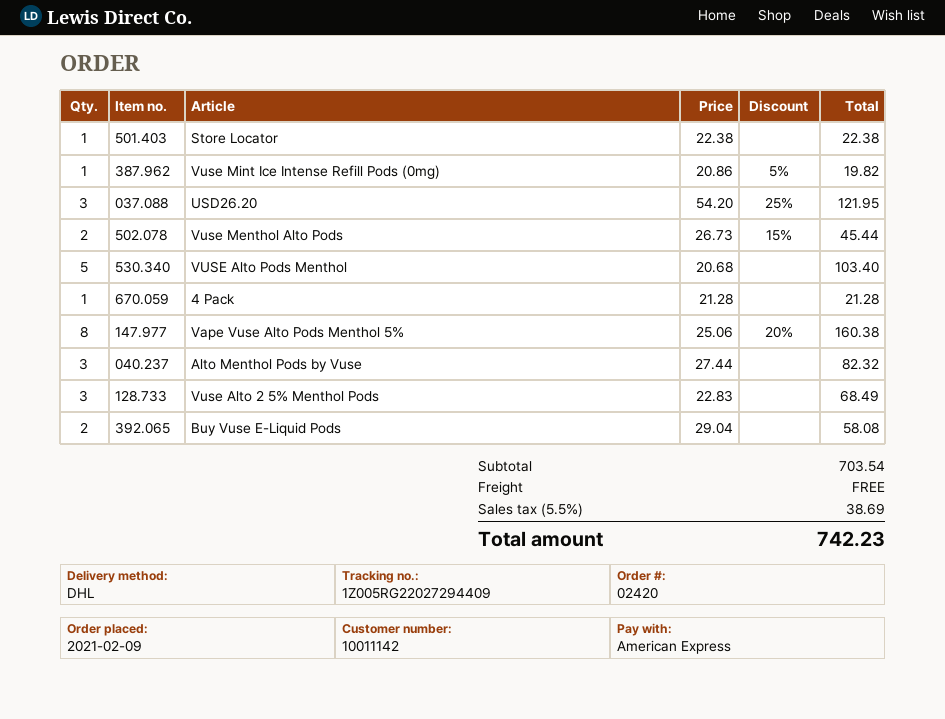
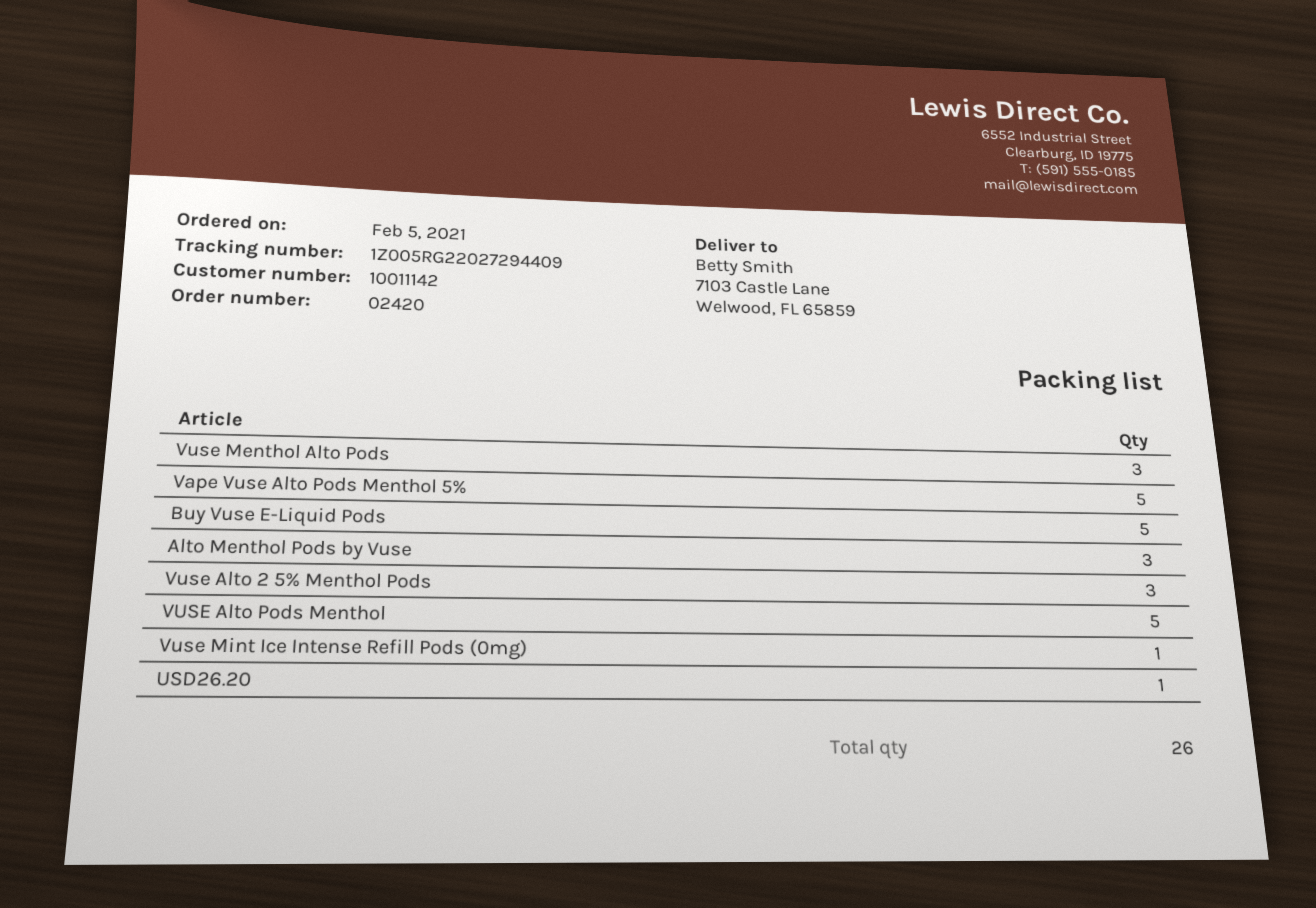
order date: 2021-02-09 -> 2021-02-05
Store Locator: 1 -> none
USD26.20: 3 -> 1
Vuse Menthol Alto Pods: 2 -> 3
4 Pack: 1 -> none
Vape Vuse Alto Pods Menthol 5%: 8 -> 5
Buy Vuse E-Liquid Pods: 2 -> 5

